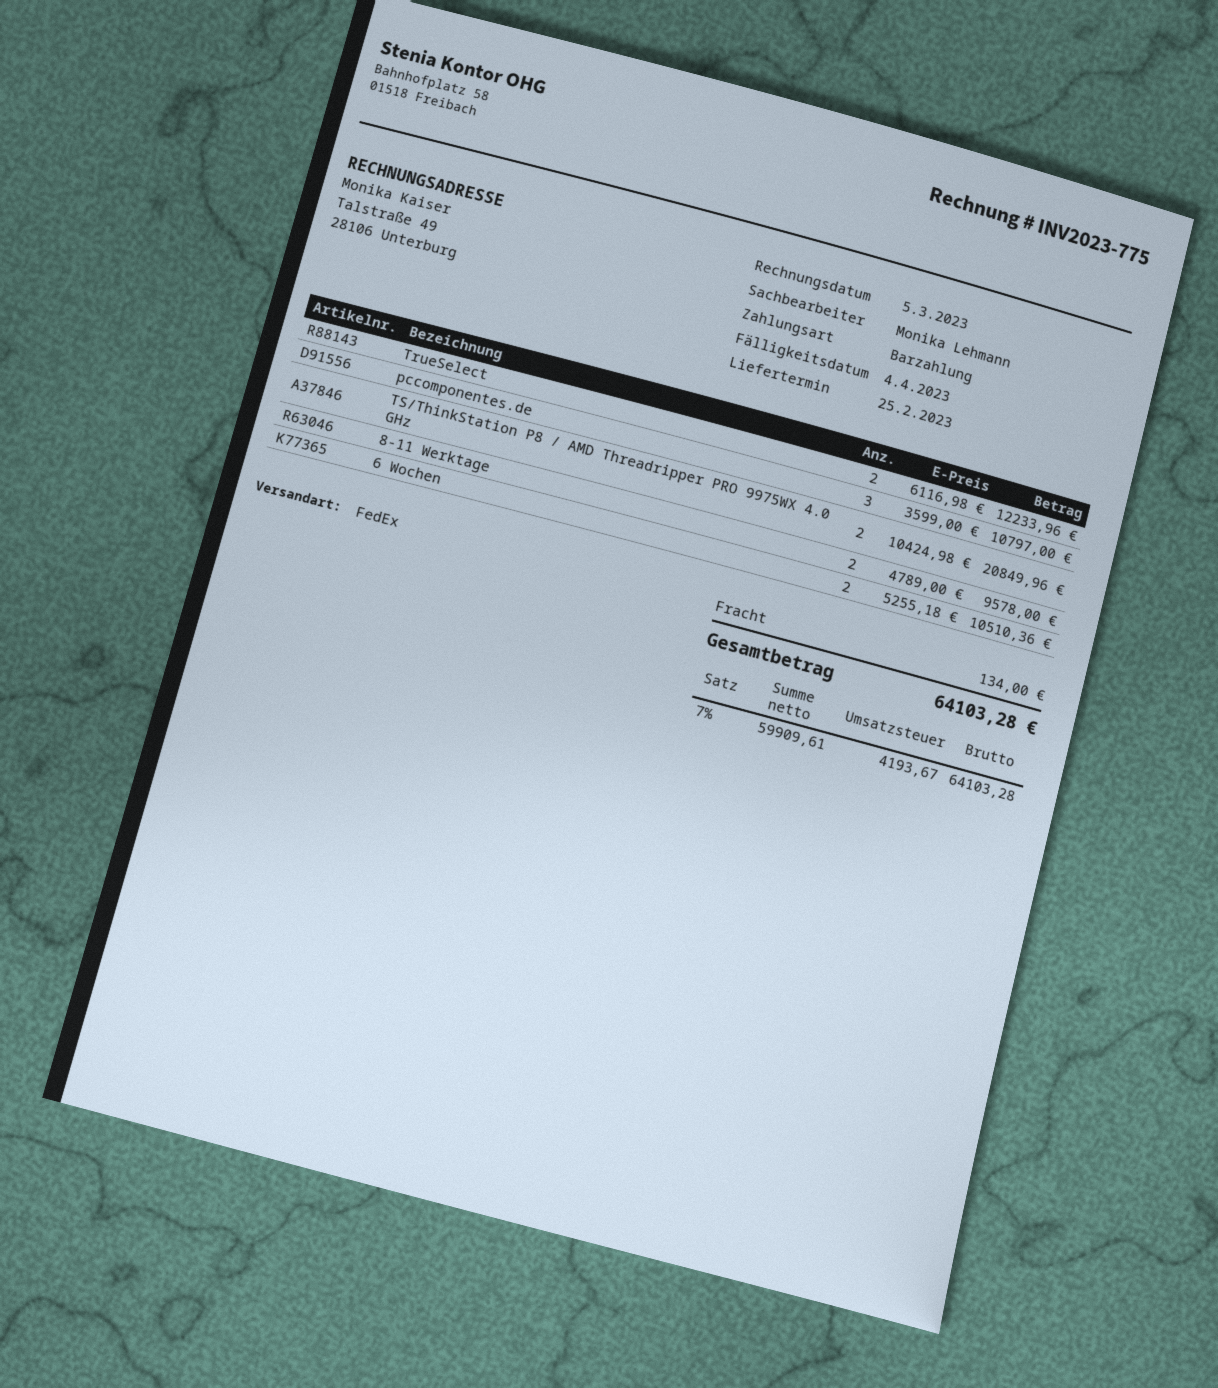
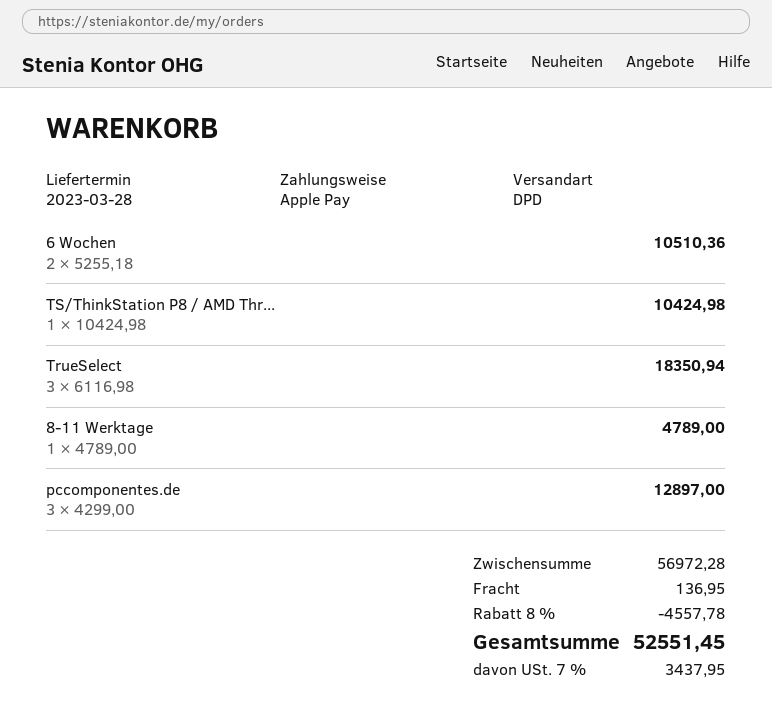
delivery date: 2023-02-25 -> 2023-03-28
payment method: cash -> Apple Pay
shipping method: FedEx -> DPD
TrueSelect: 2 x 6116.98 = 12233.96 -> 3 x 6116.98 = 18350.94
pccomponentes.de: 3 x 3599.00 = 10797.00 -> 3 x 4299.00 = 12897.00
TS/ThinkStation P8 / AMD Threadripper PRO 9975WX 4.0 GHz: 2 x 10424.98 = 20849.96 -> 1 x 10424.98 = 10424.98
8-11 Werktage: 2 x 4789.00 = 9578.00 -> 1 x 4789.00 = 4789.00
discount: none -> 8% = 4557.78
shipping: 134.00 -> 136.95
tax: 7% = 4193.67 -> 7% = 3437.95
total: 64103.28 -> 52551.45

